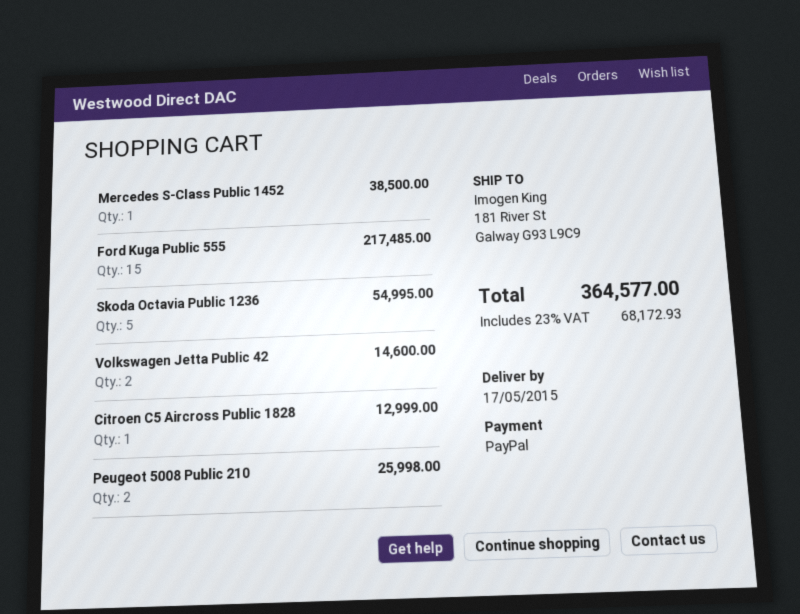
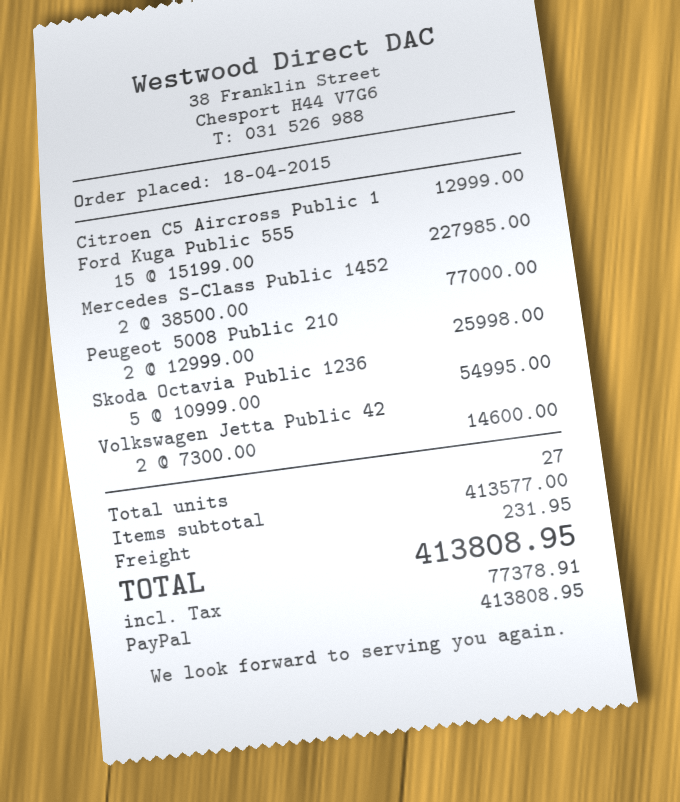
Mercedes S-Class Public 1452: 1 for 38500.00 -> 2 for 77000.00
Ford Kuga Public 555: 15 for 217485.00 -> 15 for 227985.00
shipping: none -> 231.95
tax: 68172.93 -> 77378.91
total: 364577.00 -> 413808.95

